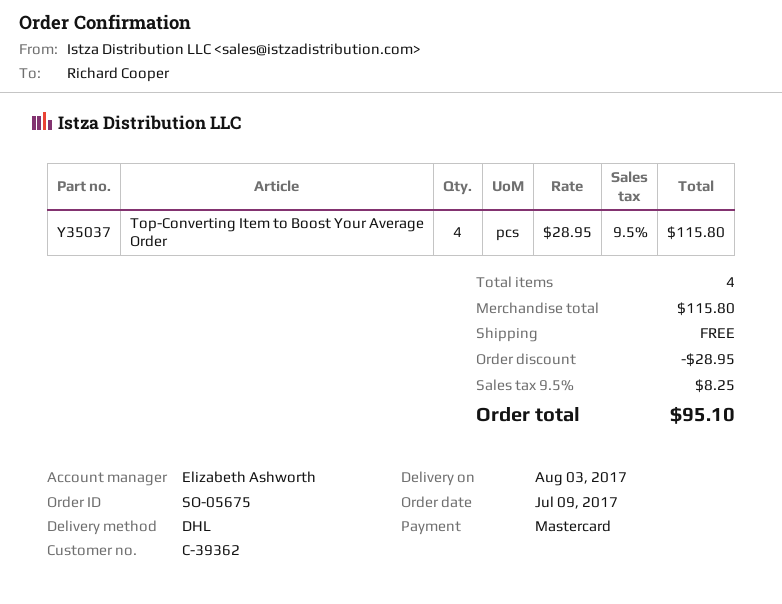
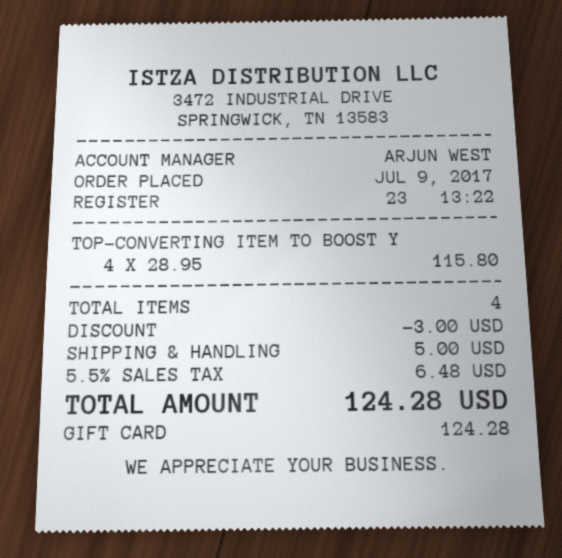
sales rep: Elizabeth Ashworth -> ARJUN WEST
payment method: Mastercard -> gift card
discount: 28.95 -> 3.00
shipping: 0.00 -> 5.00
tax: 9.5% = 8.25 -> 5.5% = 6.48
total: 95.10 -> 124.28

